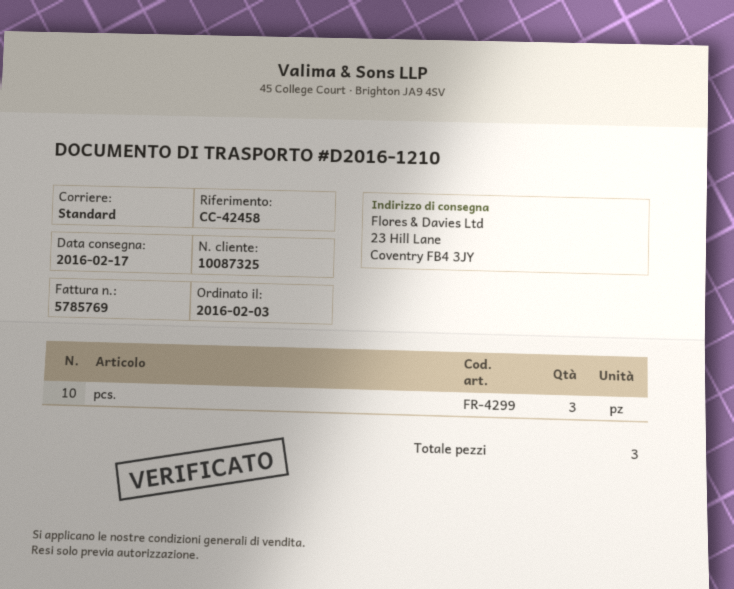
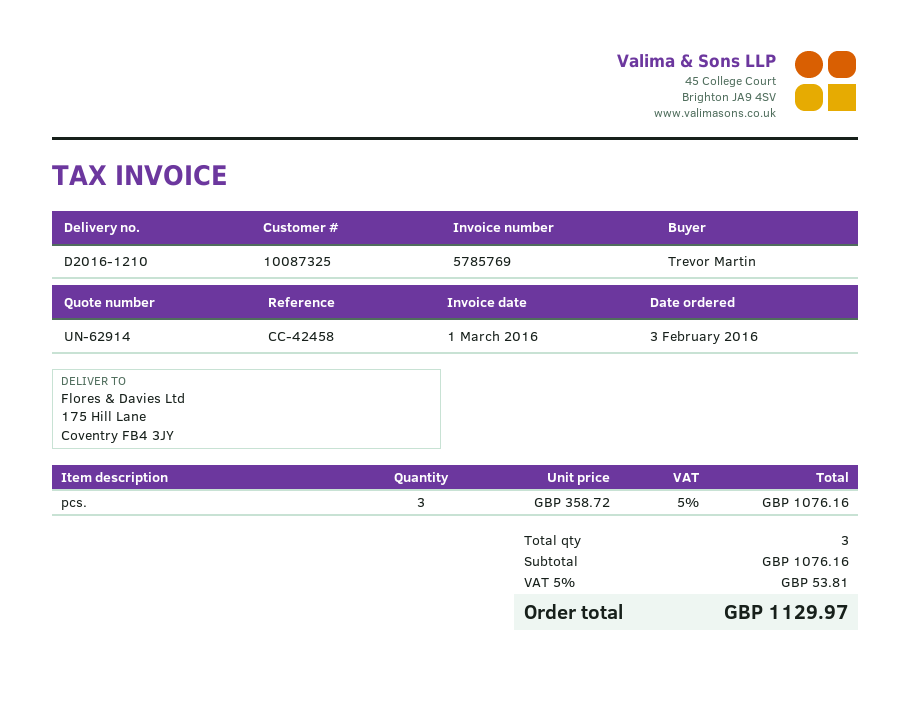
ship to: 23 Hill Lane, Coventry FB4 3JY -> 175 Hill Lane, Coventry FB4 3JY

